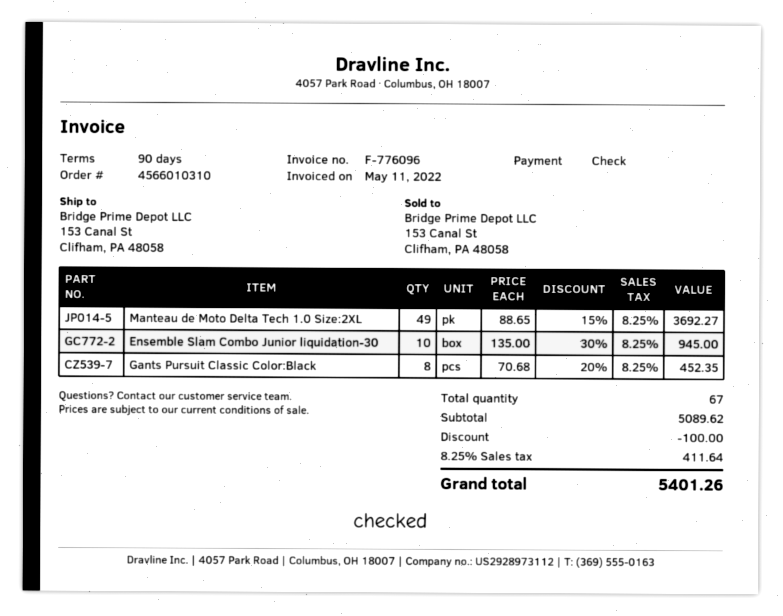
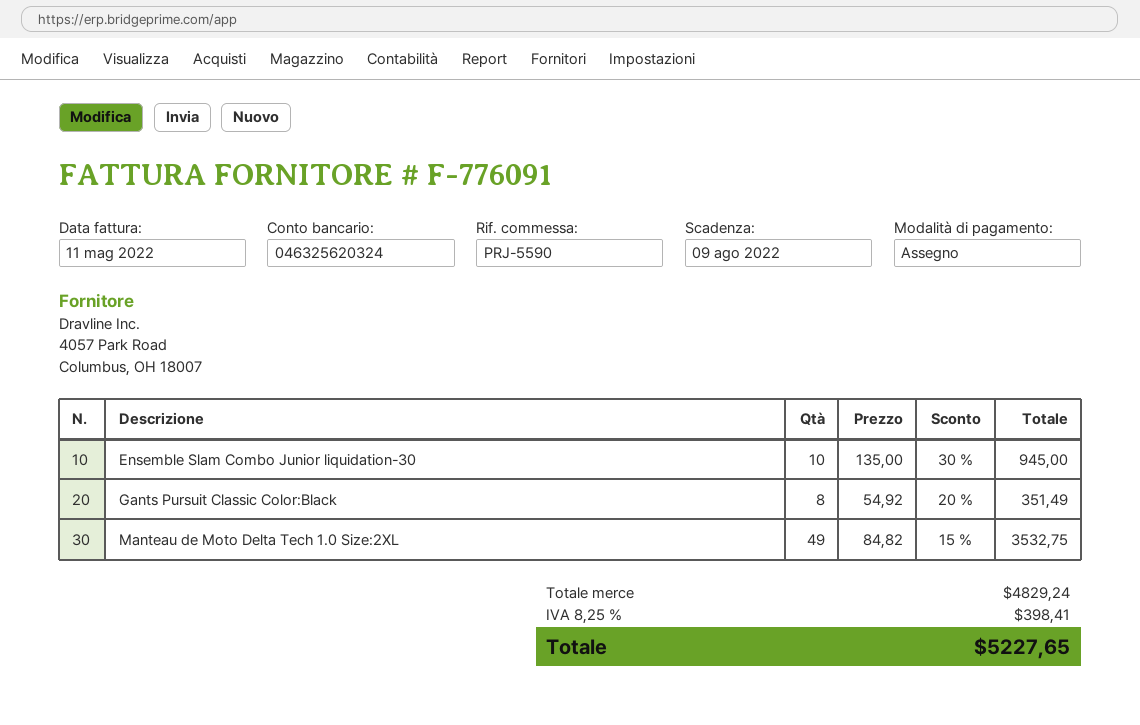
invoice number: F-776096 -> F-776091
Manteau de Moto Delta Tech 1.0 Size:2XL: 49 x 88.65 - 15% = 3692.27 -> 49 x 84.82 - 15% = 3532.75
Gants Pursuit Classic Color:Black: 8 x 70.68 - 20% = 452.35 -> 8 x 54.92 - 20% = 351.49
subtotal: 5089.62 -> 4829.24
discount: 100.00 -> none
tax: 8.25% = 411.64 -> 8.25% = 398.41
total: 5401.26 -> 5227.65

